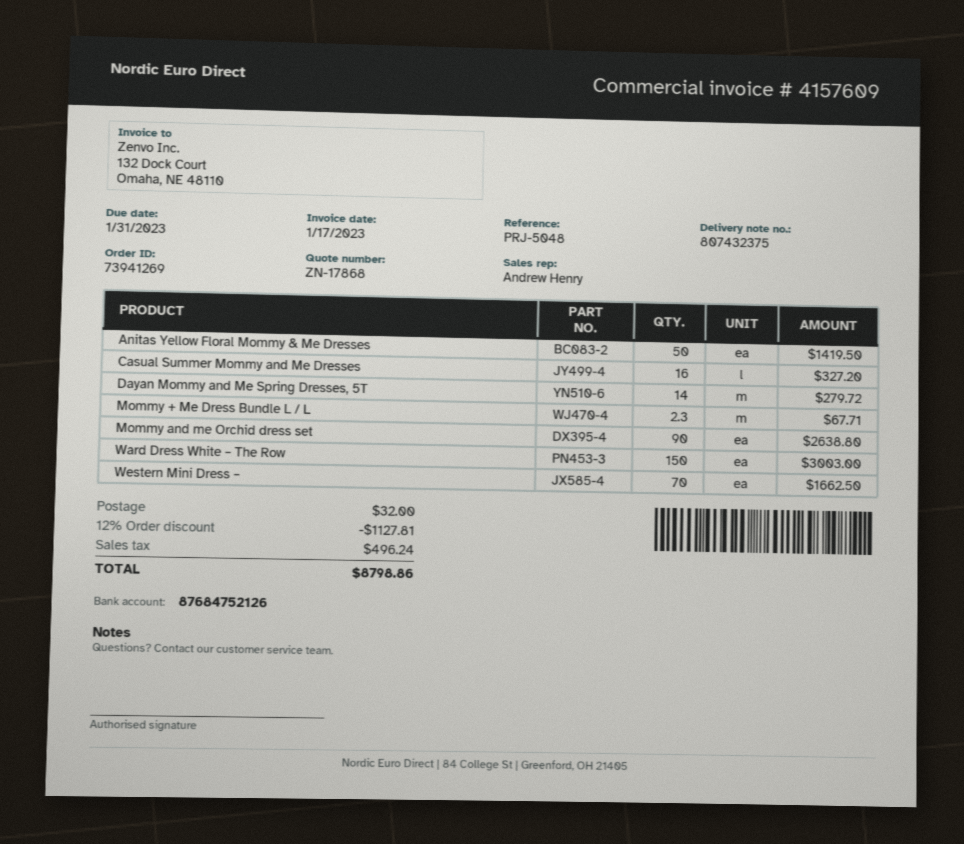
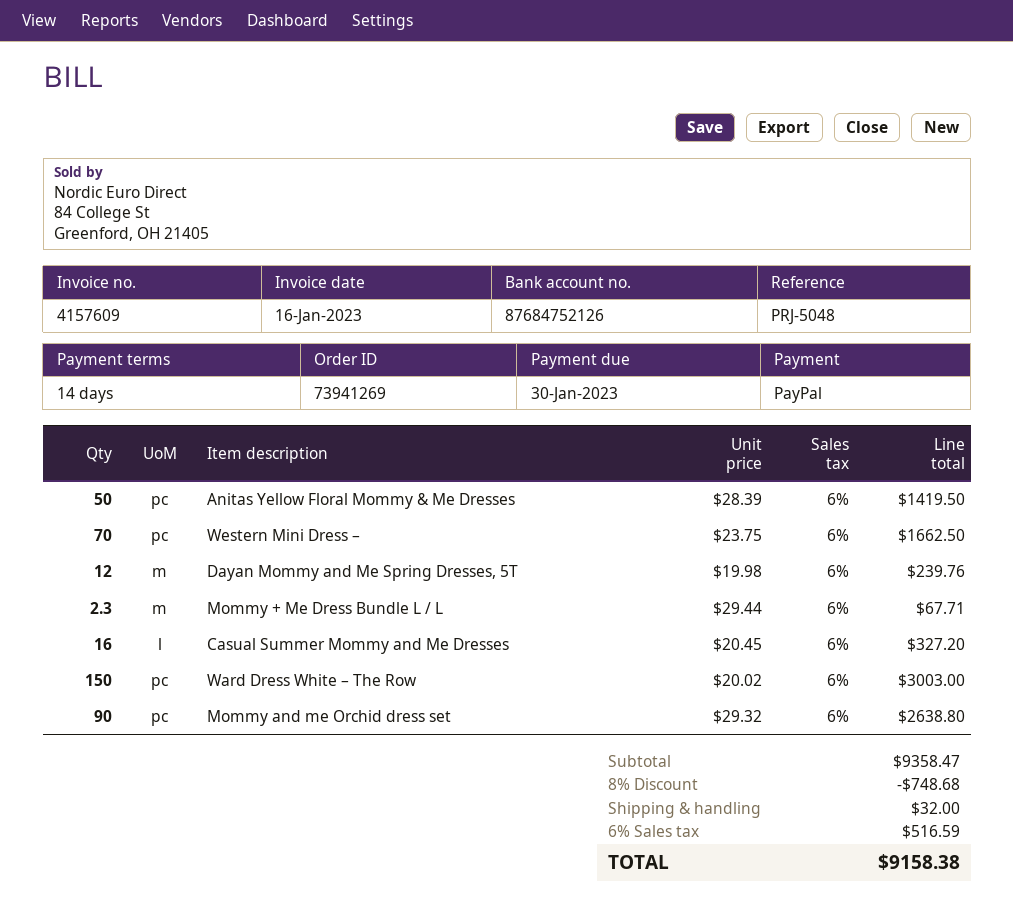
invoice date: 2023-01-17 -> 2023-01-16
due date: 2023-01-31 -> 2023-01-30
Dayan Mommy and Me Spring Dresses, 5T: 14 for 279.72 -> 12 for 239.76
discount: 12% = 1127.81 -> 8% = 748.68
tax: 496.24 -> 516.59
total: 8798.86 -> 9158.38

